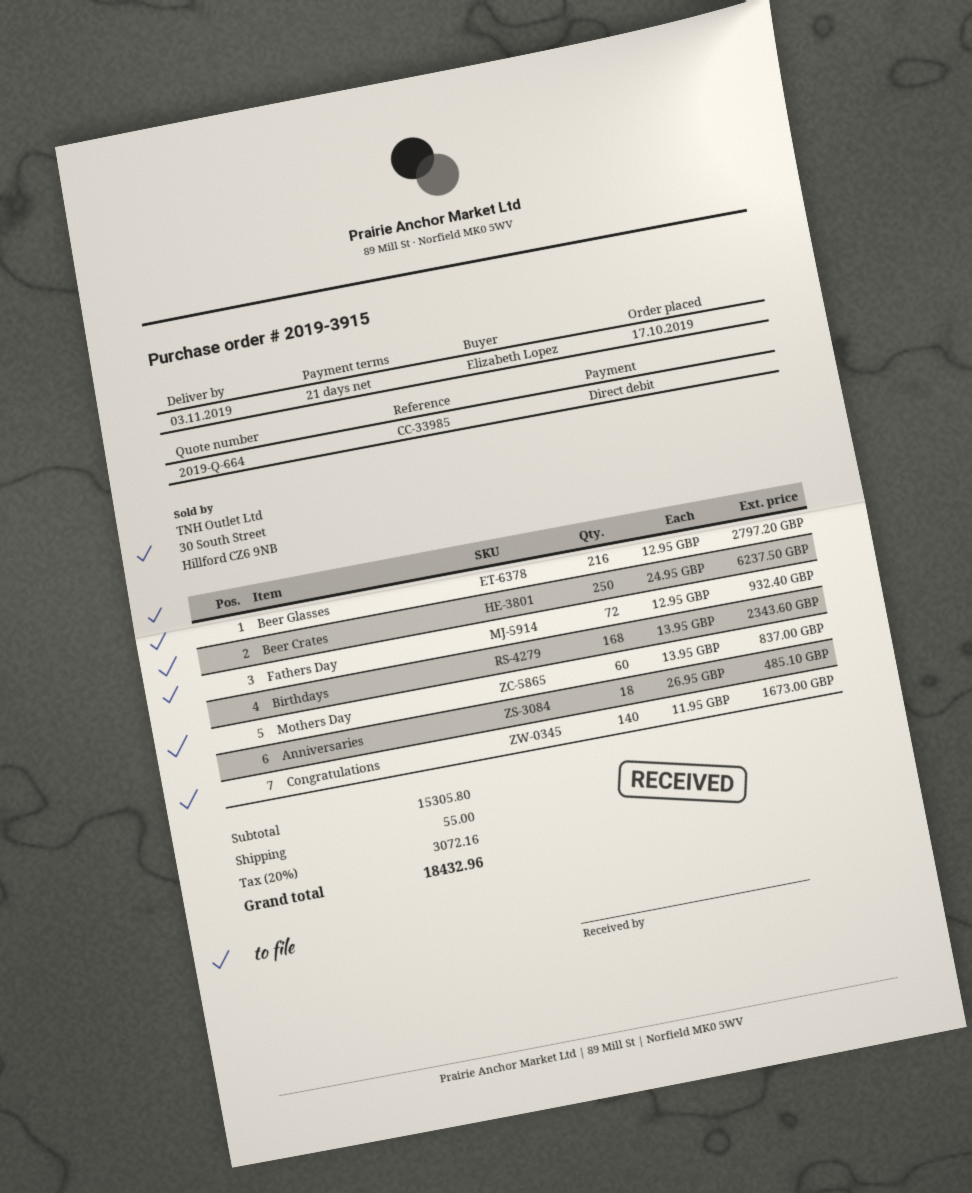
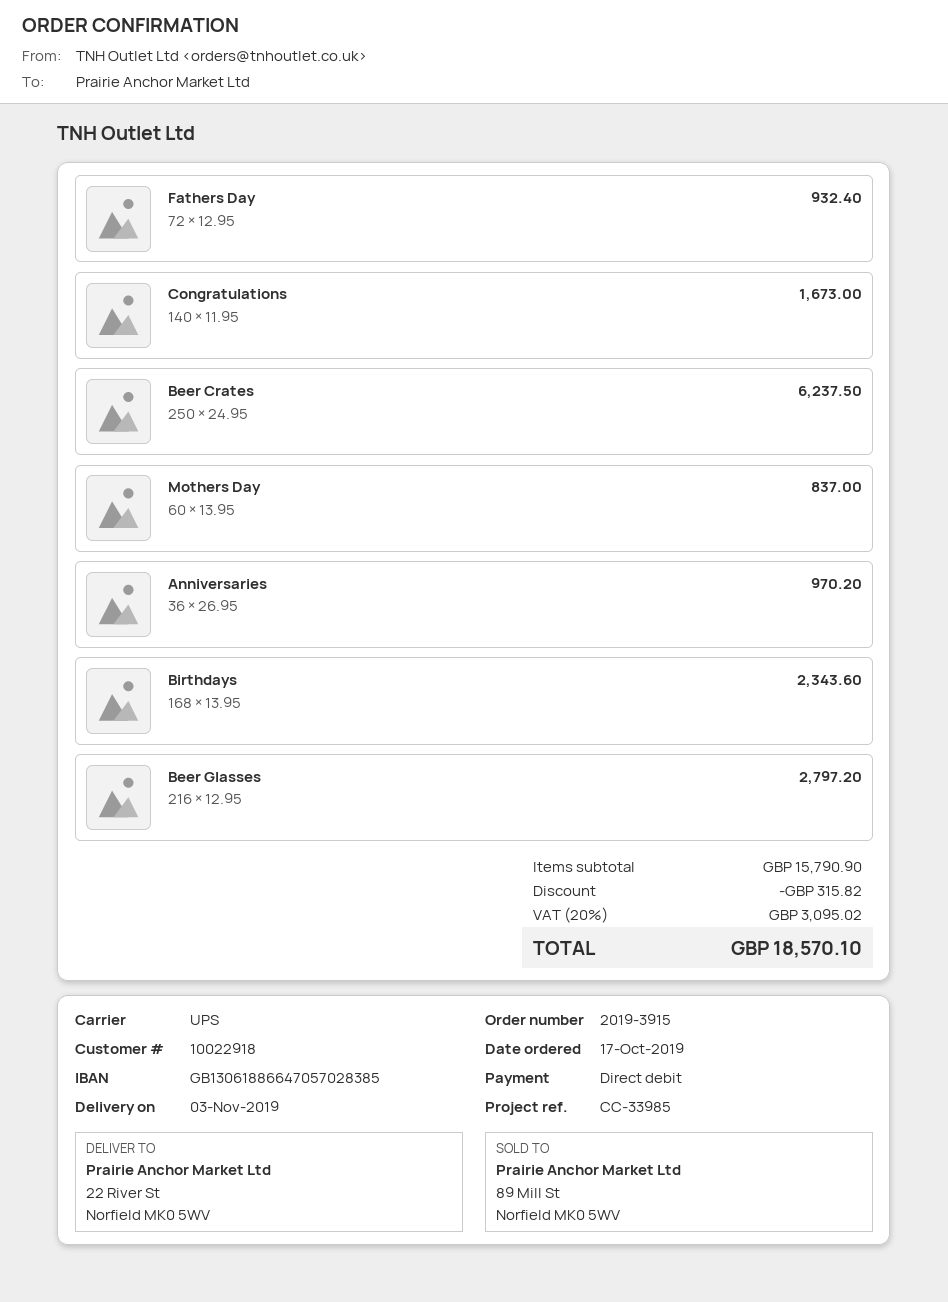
Anniversaries: 18 x 26.95 = 485.10 -> 36 x 26.95 = 970.20
subtotal: 15305.80 -> 15790.90
discount: none -> 315.82
shipping: 55.00 -> none
tax: 20% = 3072.16 -> 20% = 3095.02
total: 18432.96 -> 18570.10

